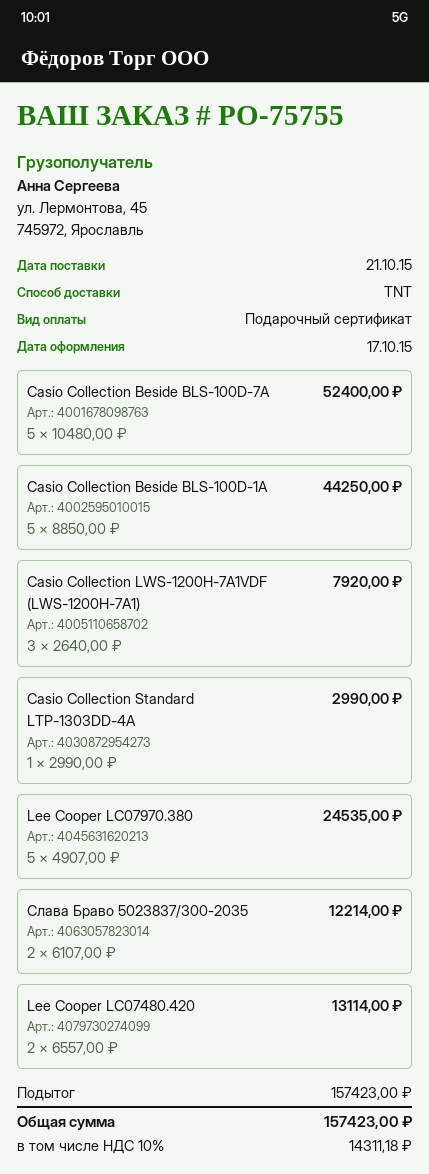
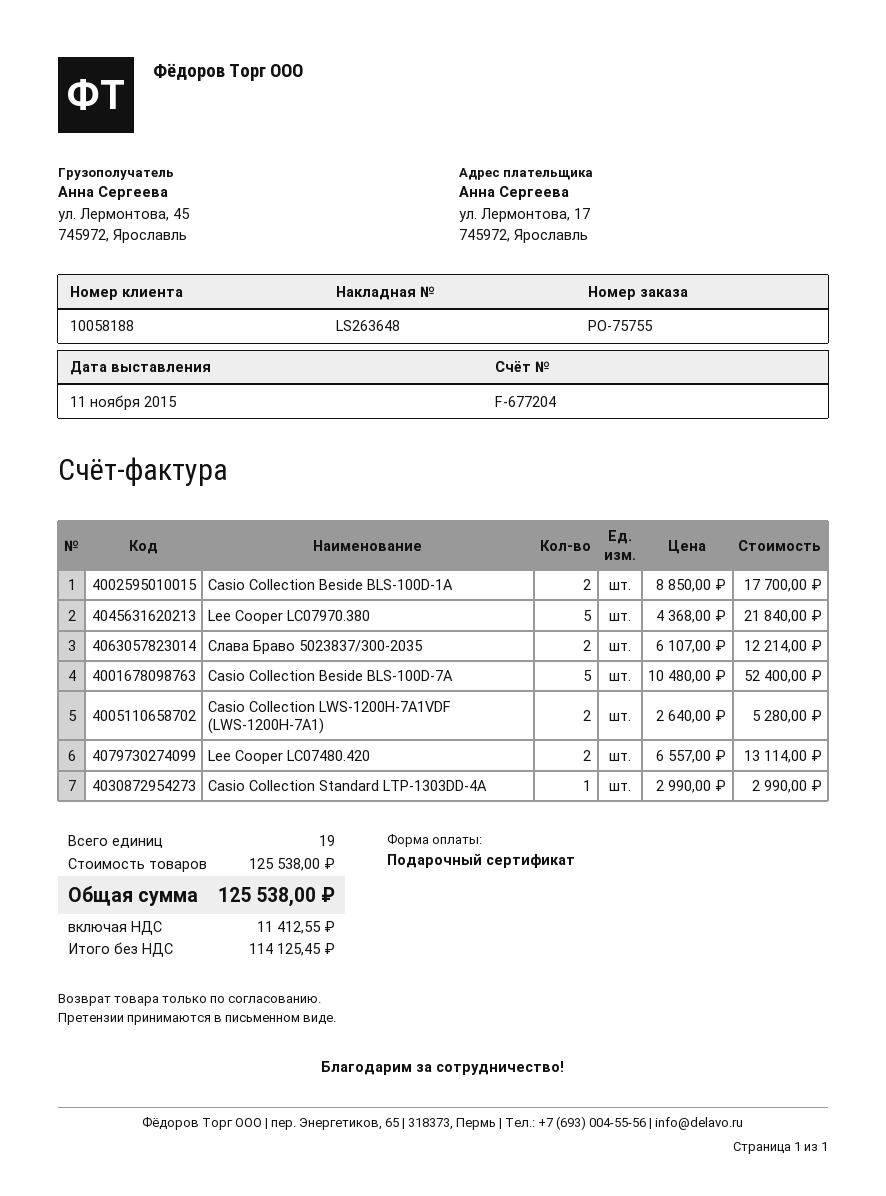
Casio Collection Beside BLS-100D-1A: 5 x 8850.00 = 44250.00 -> 2 x 8850.00 = 17700.00
Casio Collection LWS-1200H-7A1VDF (LWS-1200H-7A1): 3 x 2640.00 = 7920.00 -> 2 x 2640.00 = 5280.00
Lee Cooper LC07970.380: 5 x 4907.00 = 24535.00 -> 5 x 4368.00 = 21840.00
subtotal: 157423.00 -> 125538.00
tax: 14311.18 -> 11412.55
total: 157423.00 -> 125538.00

